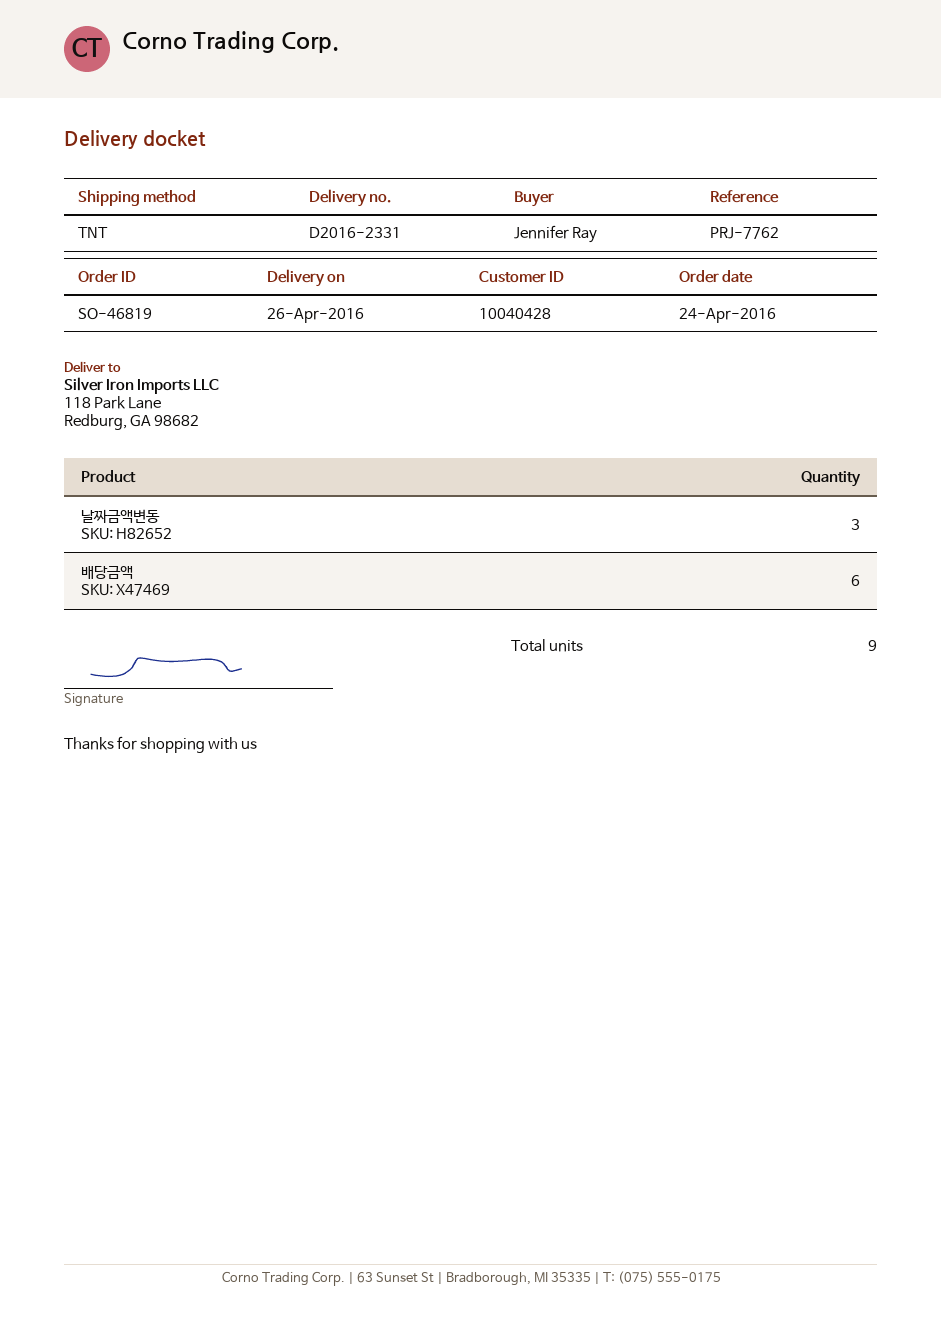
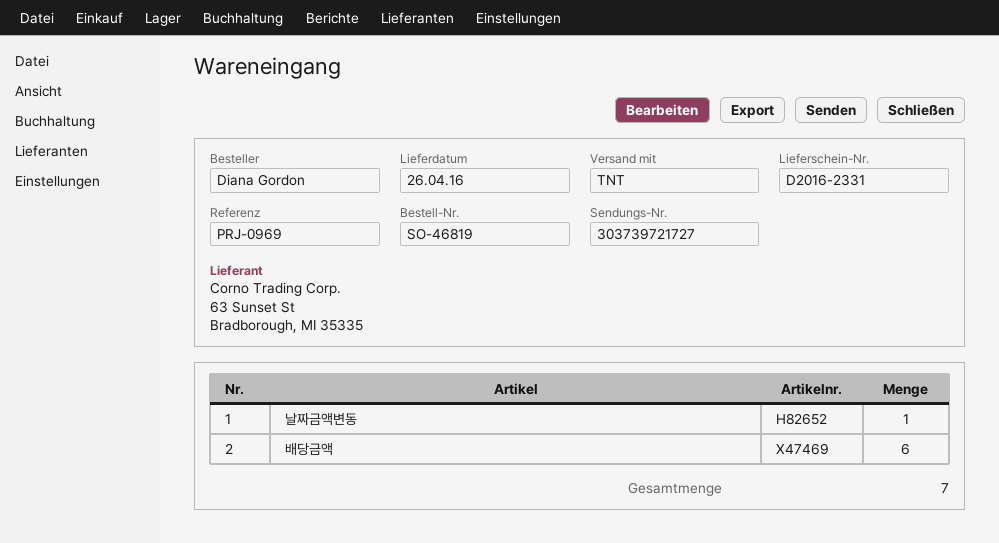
reference: PRJ-7762 -> PRJ-0969
ordered by: Jennifer Ray -> Diana Gordon
날짜금액변동: 3 -> 1
total quantity: 9 -> 7

